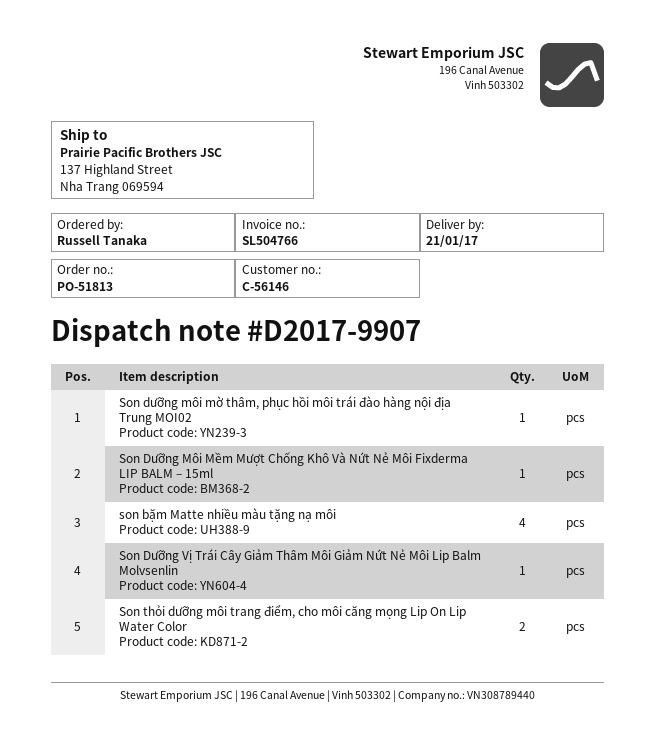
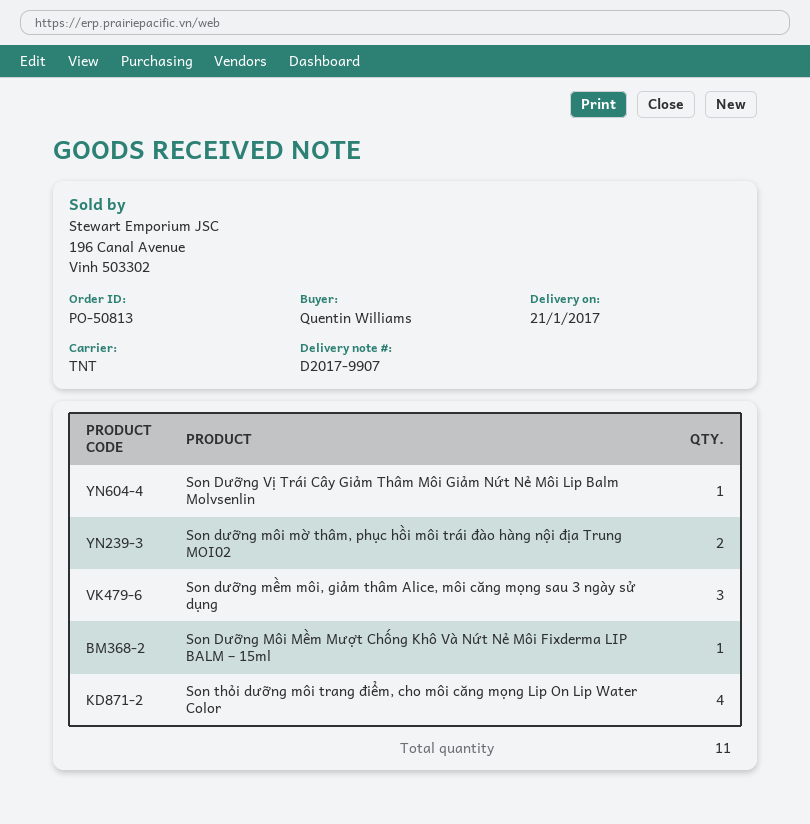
order number: PO-51813 -> PO-50813
ordered by: Russell Tanaka -> Quentin Williams
Son dưỡng môi mờ thâm, phục hồi môi trái đào hàng nội địa Trung MOI02: 1 -> 2
son bặm Matte nhiều màu tặng nạ môi: 4 -> none
Son thỏi dưỡng môi trang điểm, cho môi căng mọng Lip On Lip Water Color: 2 -> 4
Son dưỡng mềm môi, giảm thâm Alice, môi căng mọng sau 3 ngày sử dụng: none -> 3

